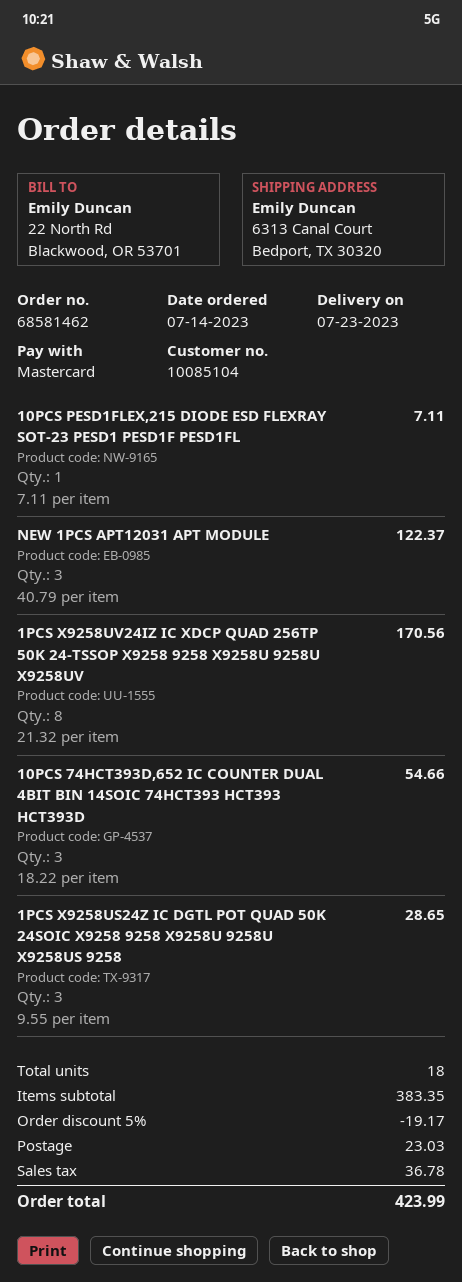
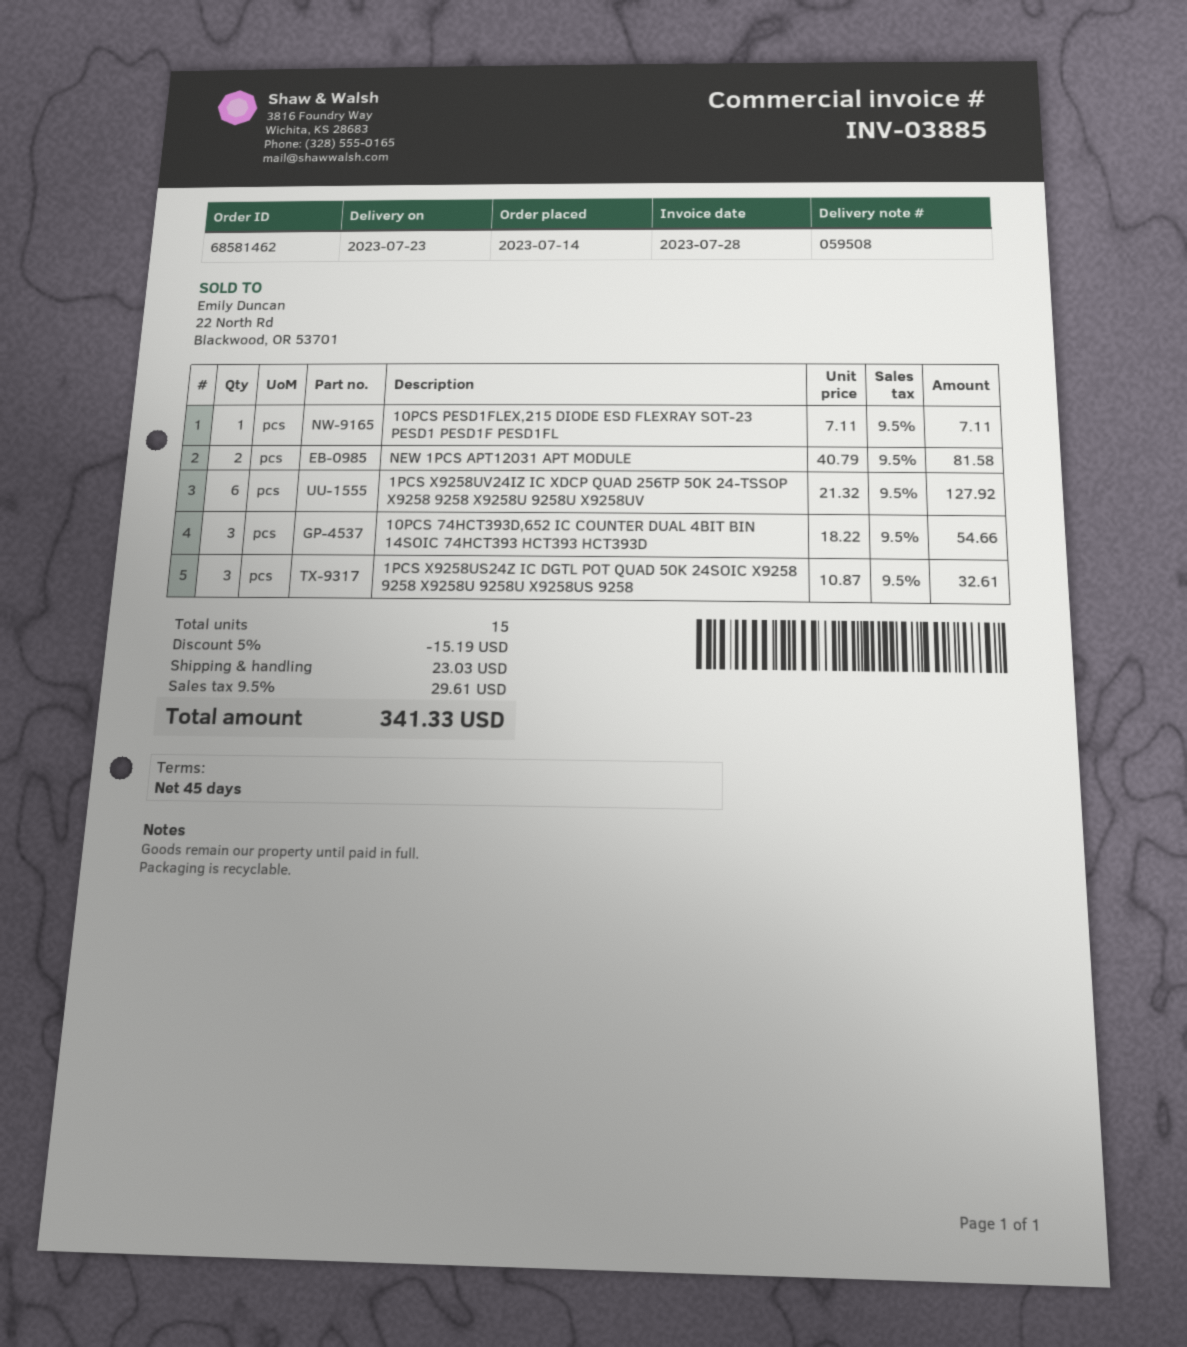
NEW 1PCS APT12031 APT MODULE: 3 x 40.79 = 122.37 -> 2 x 40.79 = 81.58
1PCS X9258UV24IZ IC XDCP QUAD 256TP 50K 24-TSSOP X9258 9258 X9258U 9258U X9258UV: 8 x 21.32 = 170.56 -> 6 x 21.32 = 127.92
1PCS X9258US24Z IC DGTL POT QUAD 50K 24SOIC X9258 9258 X9258U 9258U X9258US 9258: 3 x 9.55 = 28.65 -> 3 x 10.87 = 32.61
total quantity: 18 -> 15
discount: 5% = 19.17 -> 5% = 15.19
tax: 36.78 -> 29.61
total: 423.99 -> 341.33

